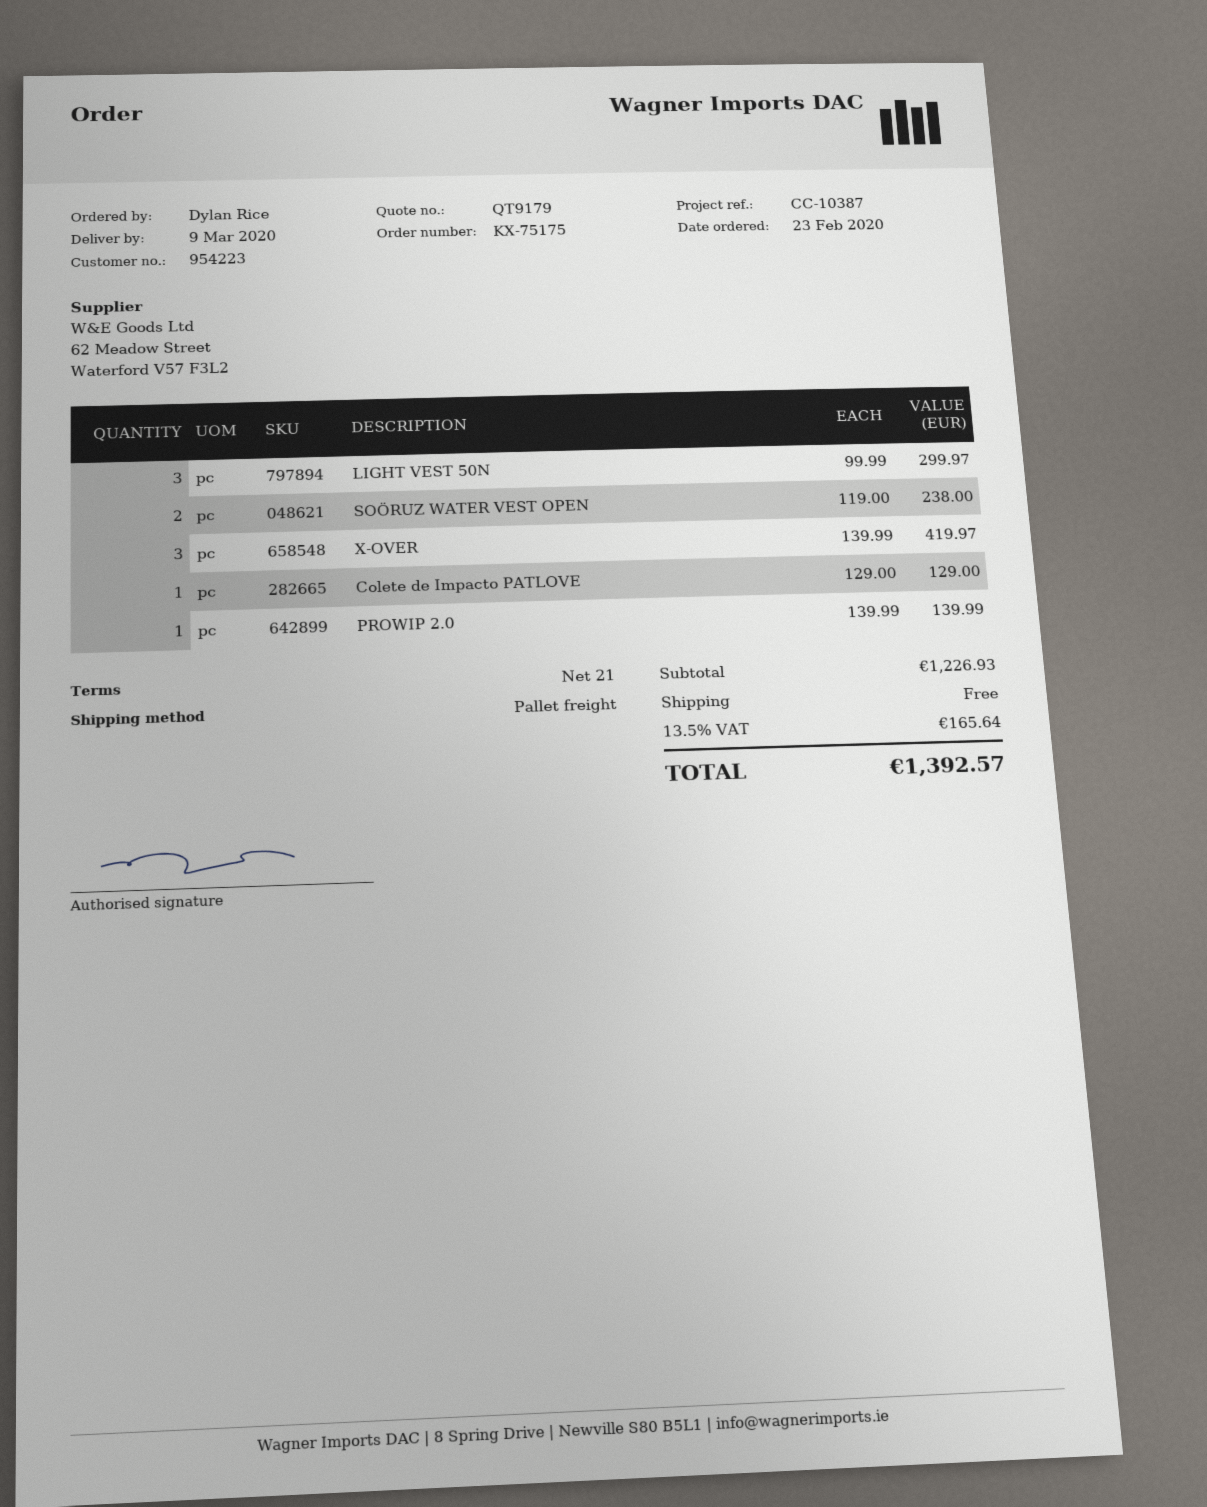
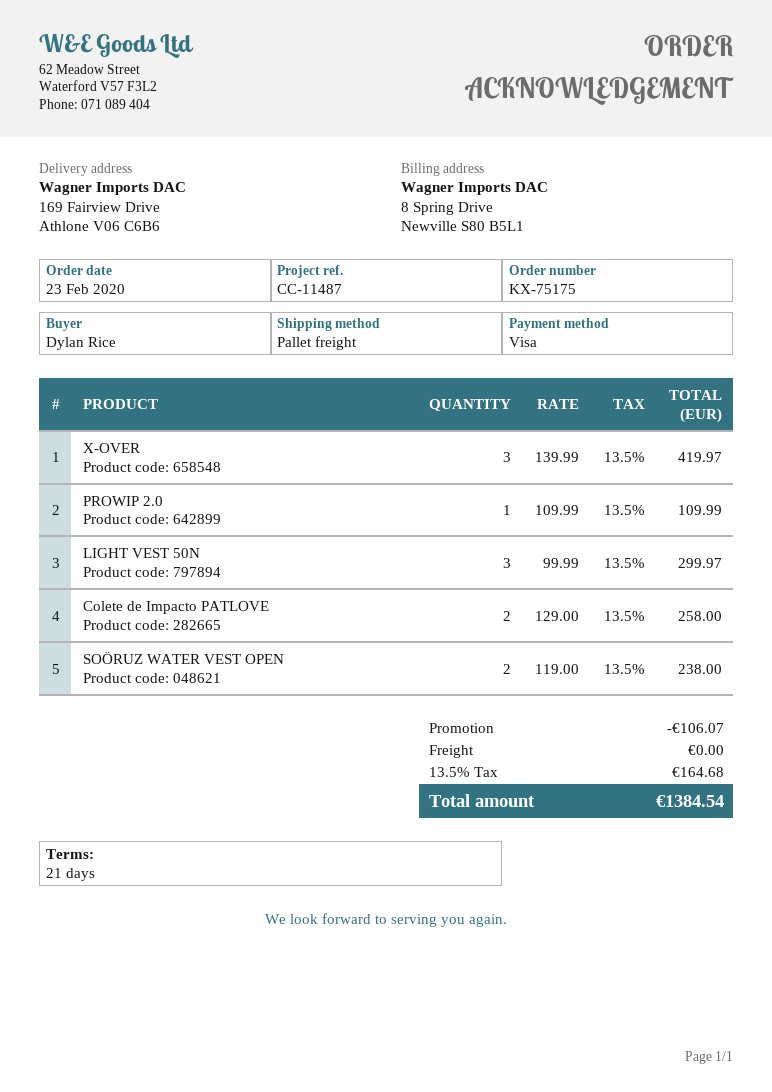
reference: CC-10387 -> CC-11487
Colete de Impacto PATLOVE: 1 x 129.00 = 129.00 -> 2 x 129.00 = 258.00
PROWIP 2.0: 1 x 139.99 = 139.99 -> 1 x 109.99 = 109.99
discount: none -> 106.07
tax: 13.5% = 165.64 -> 13.5% = 164.68
total: 1392.57 -> 1384.54

